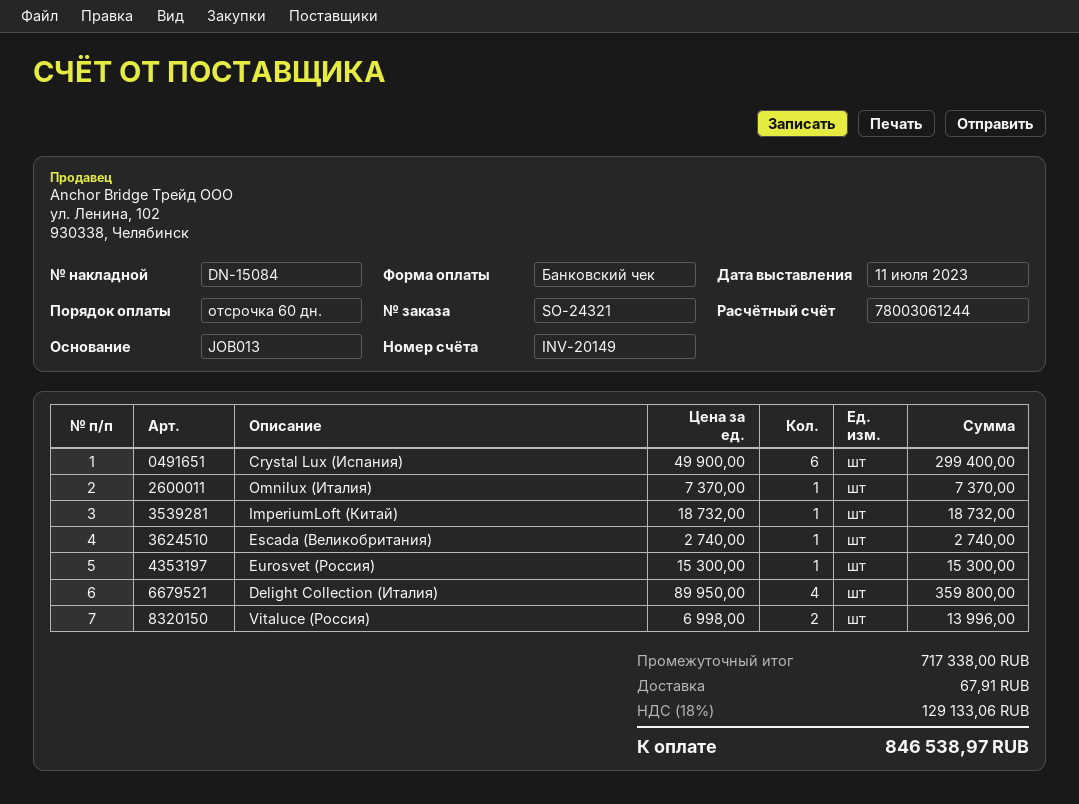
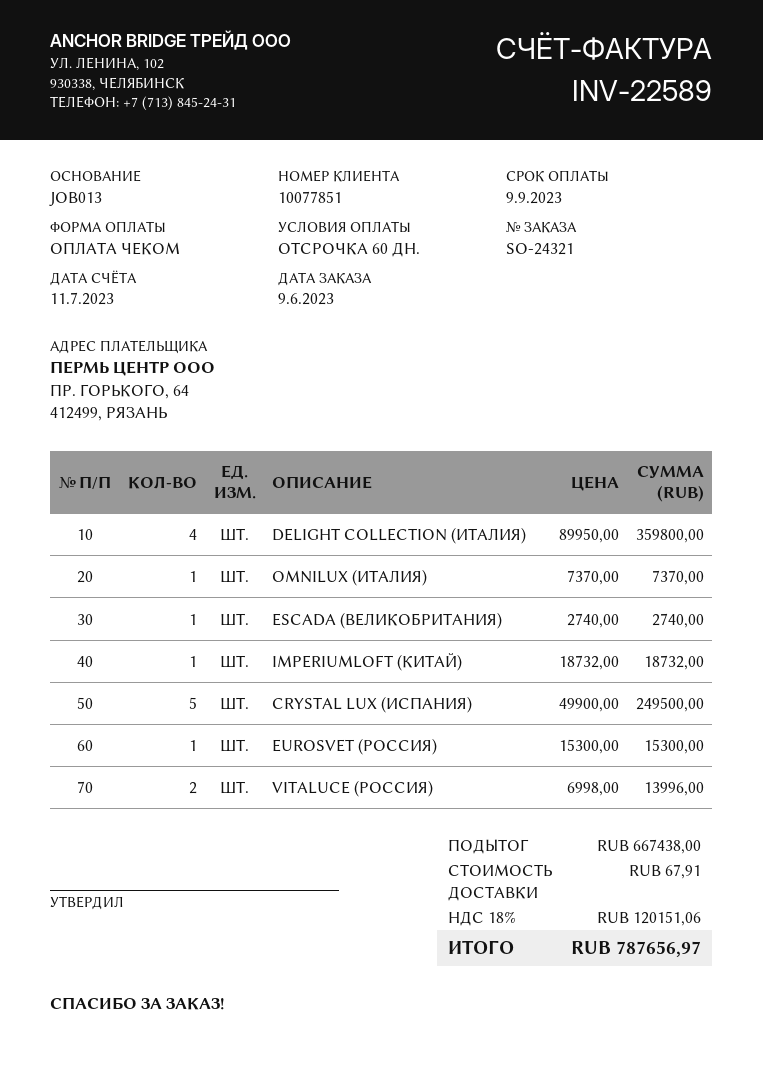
invoice number: INV-20149 -> INV-22589
Crystal Lux (Испания): 6 x 49900.00 = 299400.00 -> 5 x 49900.00 = 249500.00
subtotal: 717338.00 -> 667438.00
tax: 18% = 129133.06 -> 18% = 120151.06
total: 846538.97 -> 787656.97

